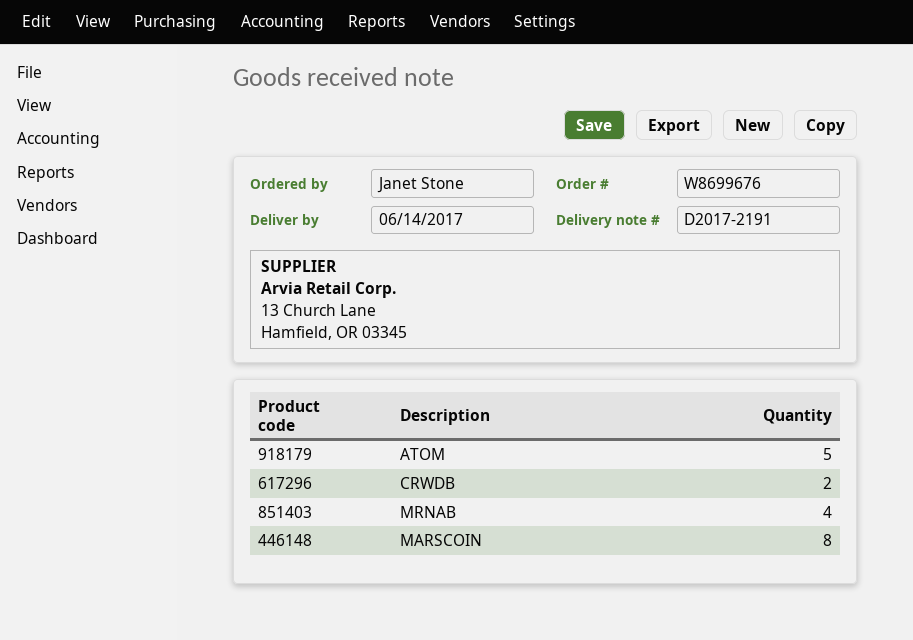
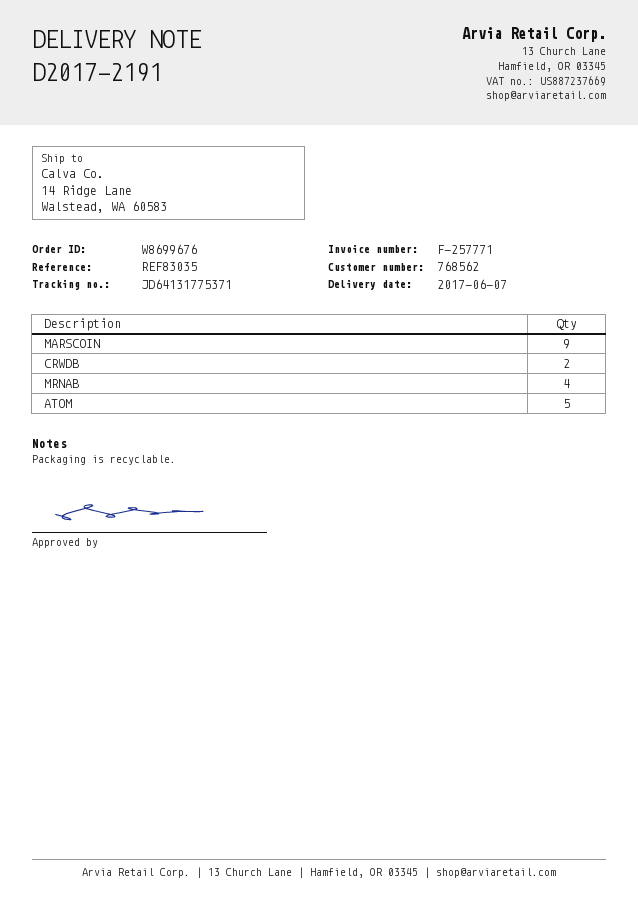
delivery date: 2017-06-14 -> 2017-06-07
MARSCOIN: 8 -> 9

